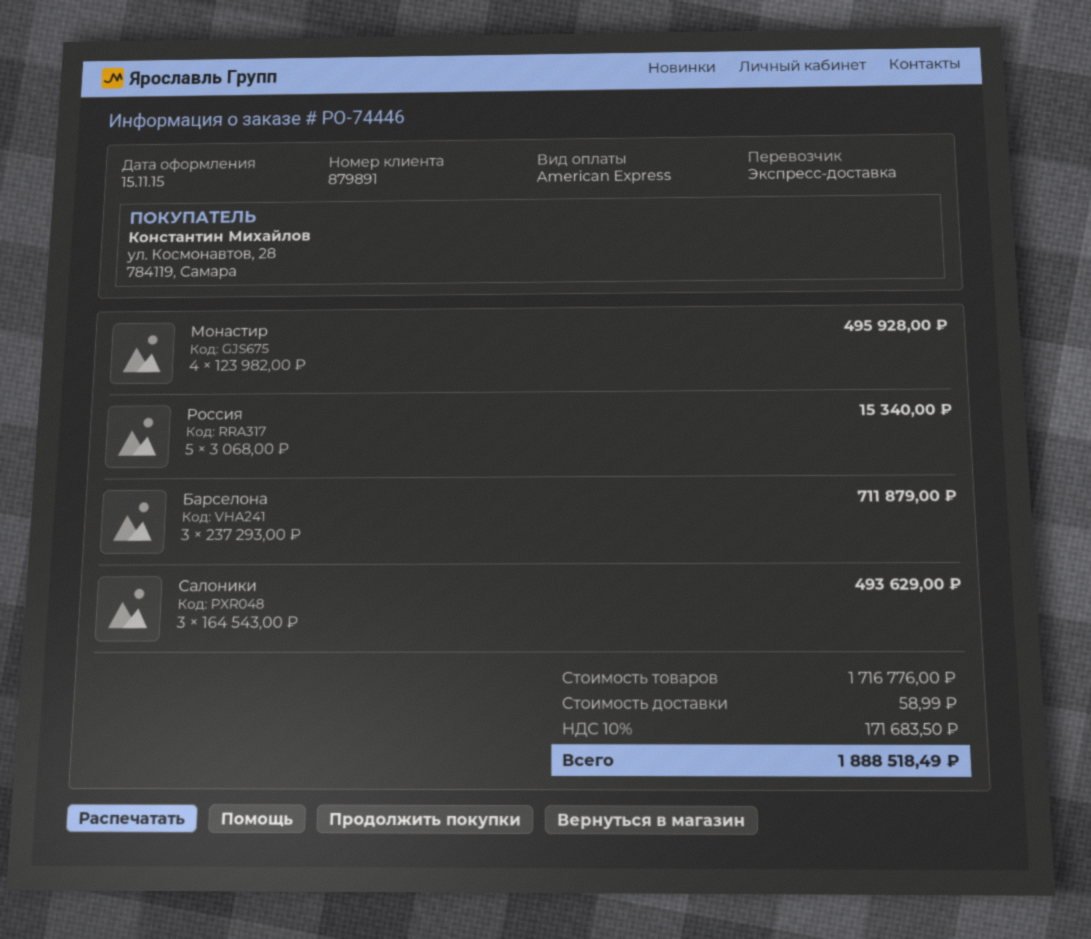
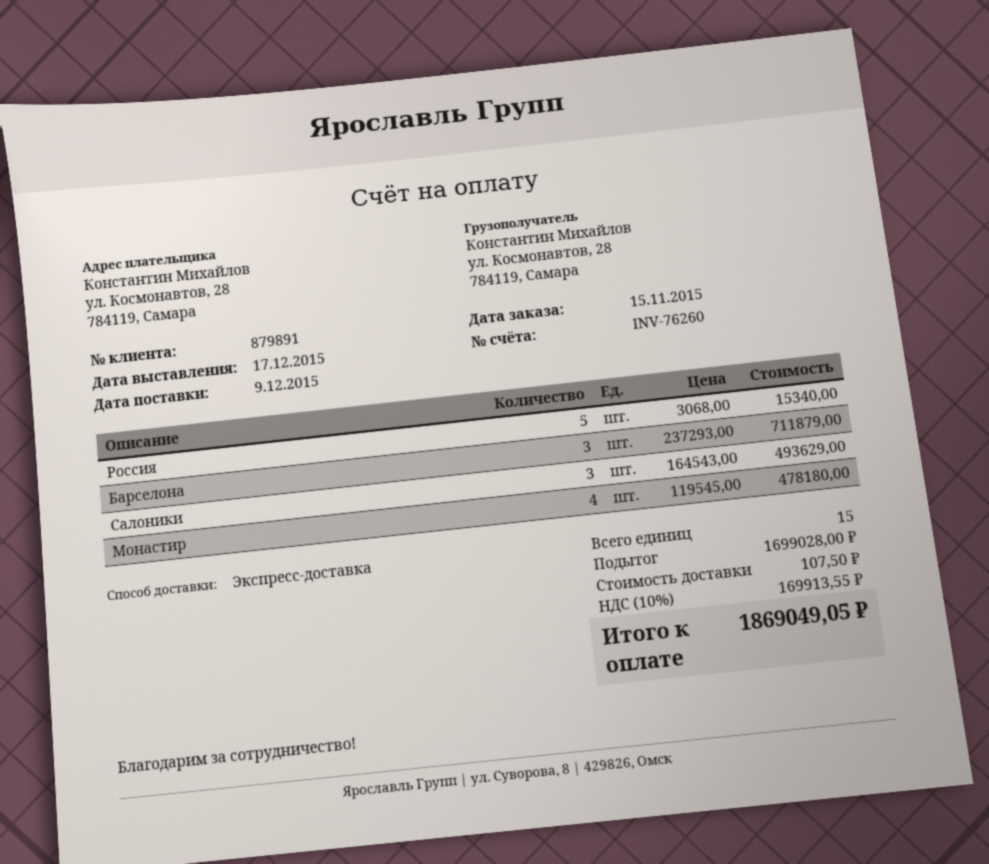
Монастир: 4 x 123982.00 = 495928.00 -> 4 x 119545.00 = 478180.00
subtotal: 1716776.00 -> 1699028.00
shipping: 58.99 -> 107.50
tax: 10% = 171683.50 -> 10% = 169913.55
total: 1888518.49 -> 1869049.05

